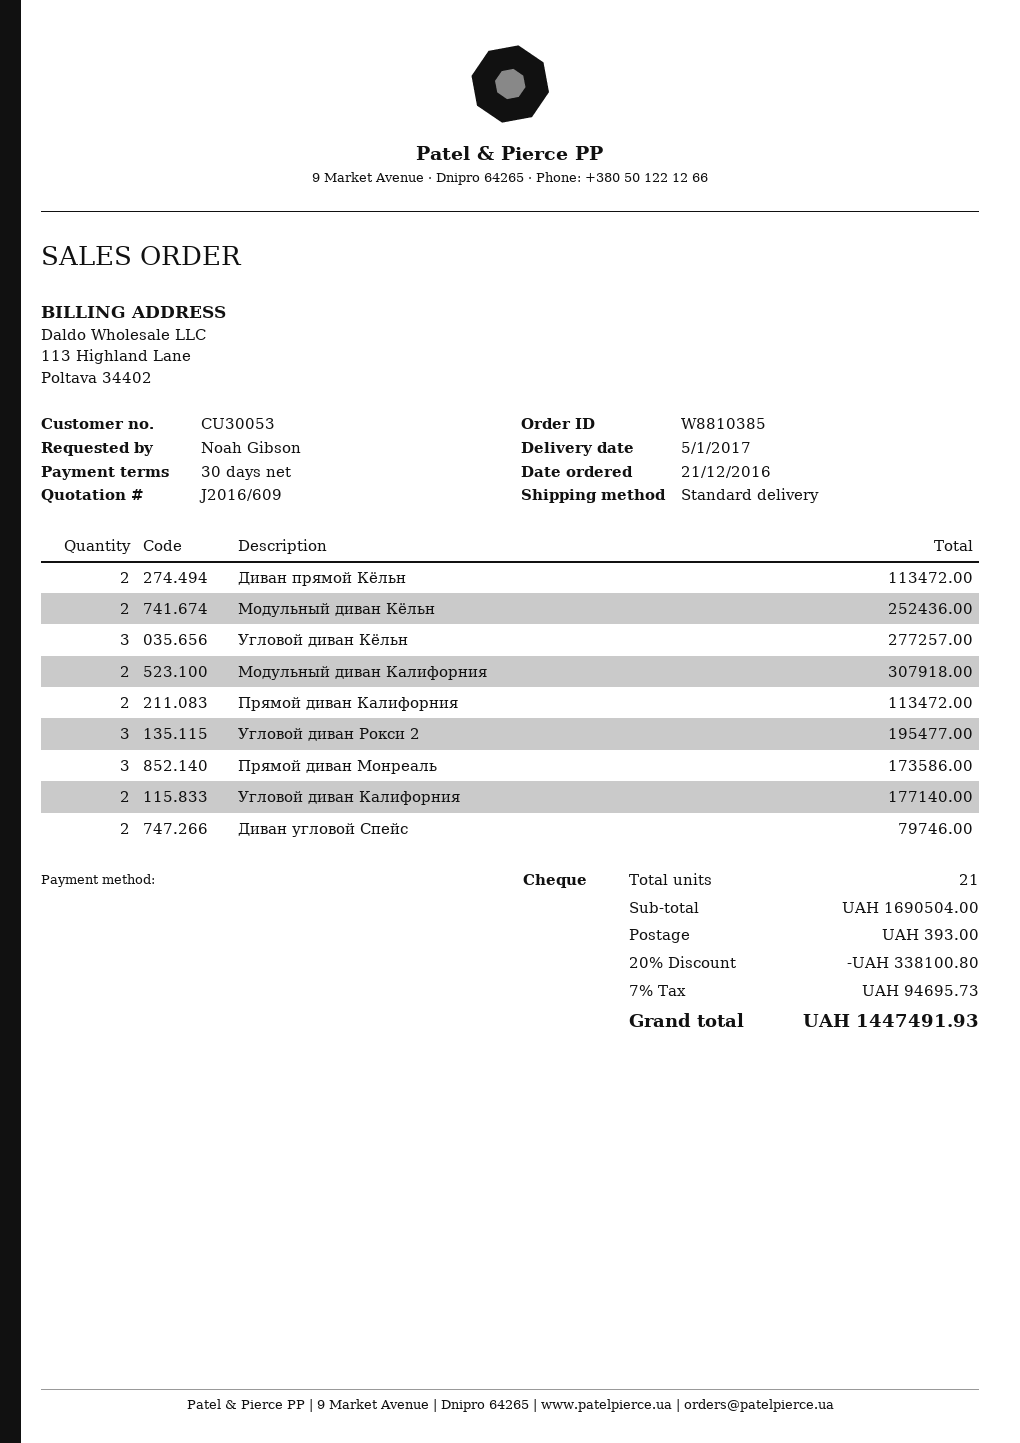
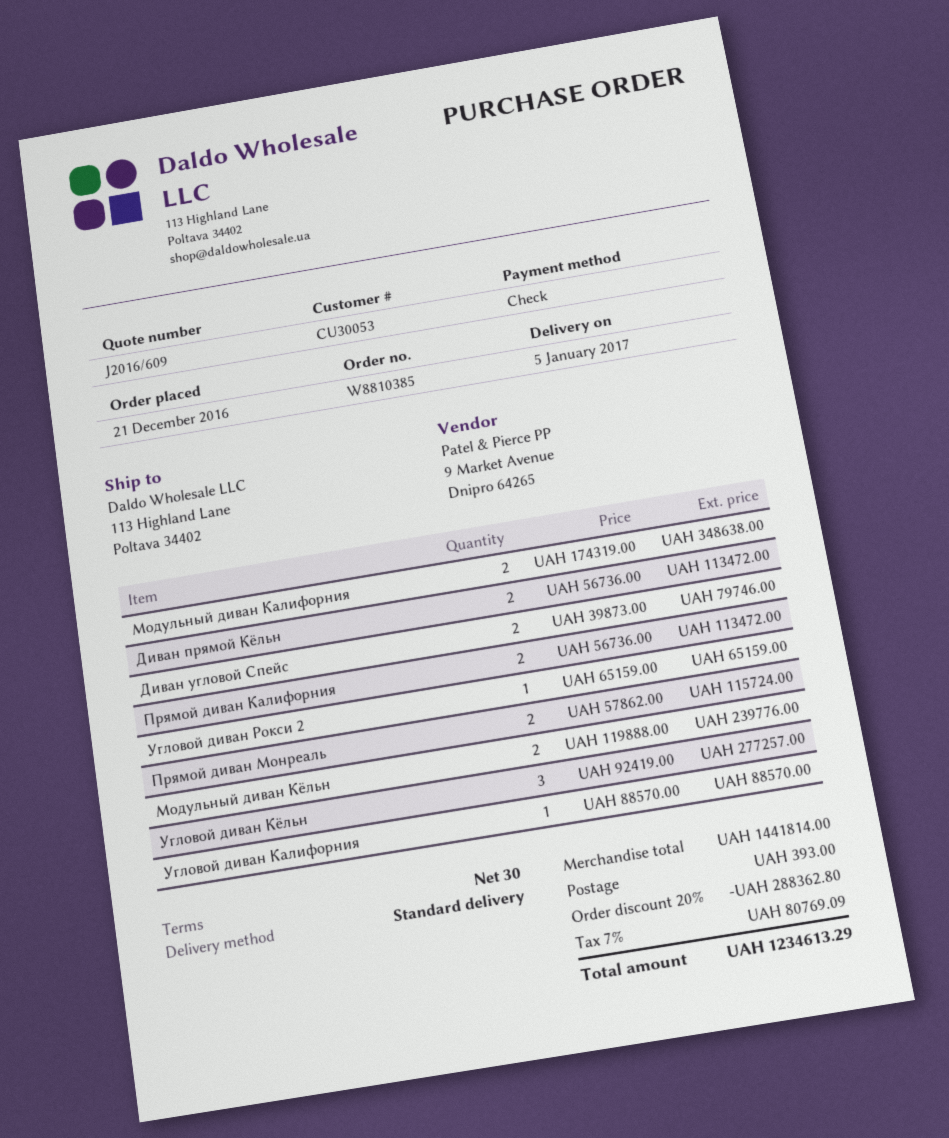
Модульный диван Кёльн: 2 for 252436.00 -> 2 for 239776.00
Модульный диван Калифорния: 2 for 307918.00 -> 2 for 348638.00
Угловой диван Рокси 2: 3 for 195477.00 -> 1 for 65159.00
Прямой диван Монреаль: 3 for 173586.00 -> 2 for 115724.00
Угловой диван Калифорния: 2 for 177140.00 -> 1 for 88570.00
subtotal: 1690504.00 -> 1441814.00
discount: 20% = 338100.80 -> 20% = 288362.80
tax: 7% = 94695.73 -> 7% = 80769.09
total: 1447491.93 -> 1234613.29

